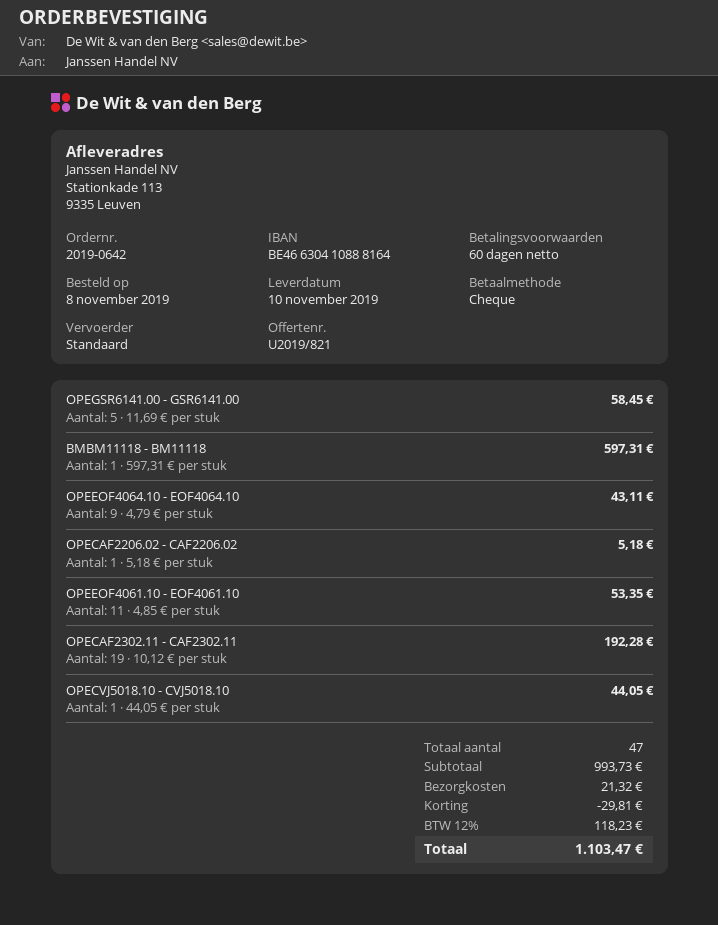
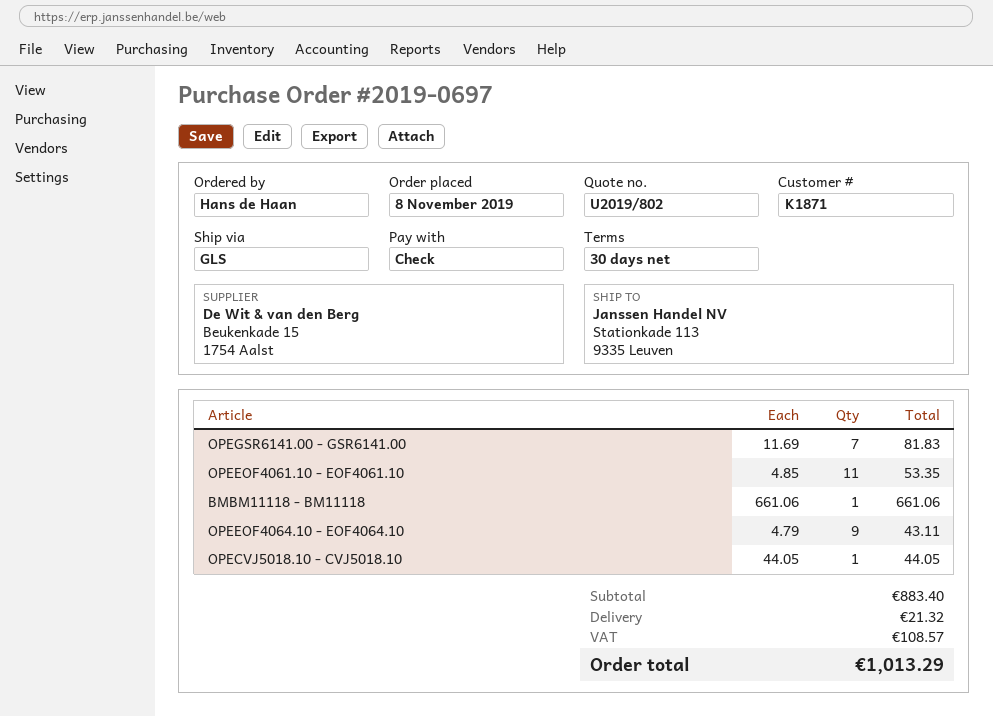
quote number: U2019/821 -> U2019/802
order number: 2019-0642 -> 2019-0697
payment terms: 60 days -> 30 days
shipping method: standard -> GLS
OPEGSR6141.00 - GSR6141.00: 5 x 11.69 = 58.45 -> 7 x 11.69 = 81.83
BMBM11118 - BM11118: 1 x 597.31 = 597.31 -> 1 x 661.06 = 661.06
OPECAF2206.02 - CAF2206.02: 1 x 5.18 = 5.18 -> none
OPECAF2302.11 - CAF2302.11: 19 x 10.12 = 192.28 -> none
subtotal: 993.73 -> 883.40
discount: 29.81 -> none
tax: 118.23 -> 108.57
total: 1103.47 -> 1013.29

